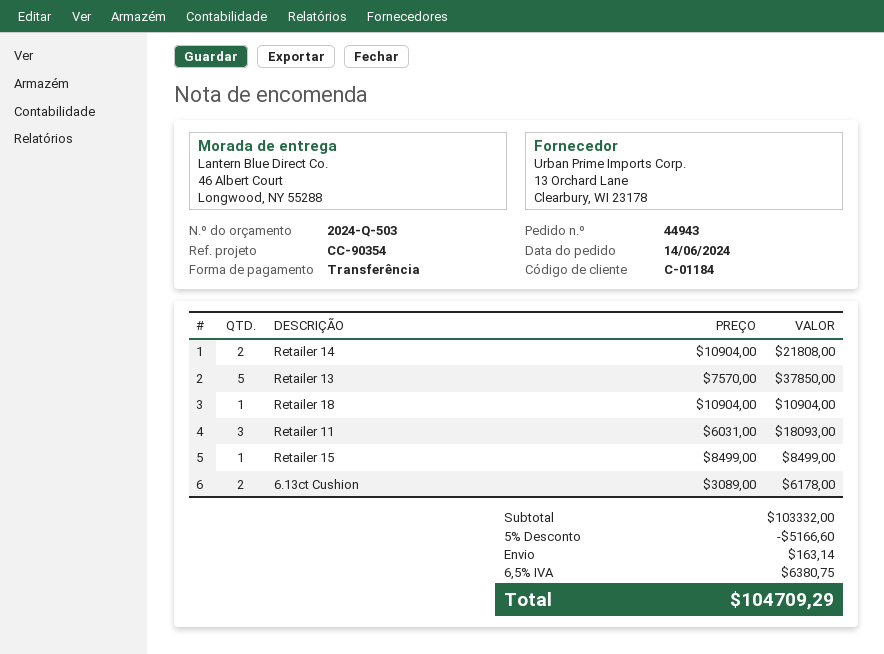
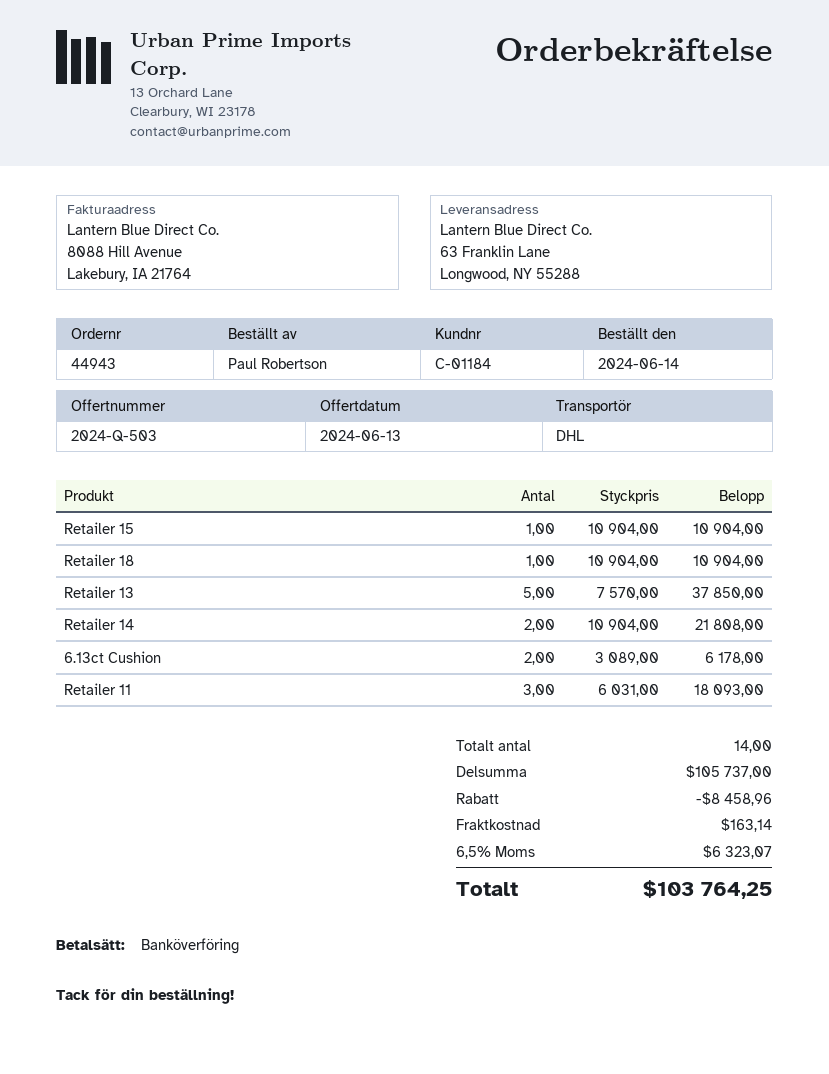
ship to: 46 Albert Court, Longwood, NY 55288 -> 63 Franklin Lane, Longwood, NY 55288
Retailer 15: 1 x 8499.00 = 8499.00 -> 1 x 10904.00 = 10904.00
subtotal: 103332.00 -> 105737.00
discount: 5166.60 -> 8458.96
tax: 6.5% = 6380.75 -> 6.5% = 6323.07
total: 104709.29 -> 103764.25

